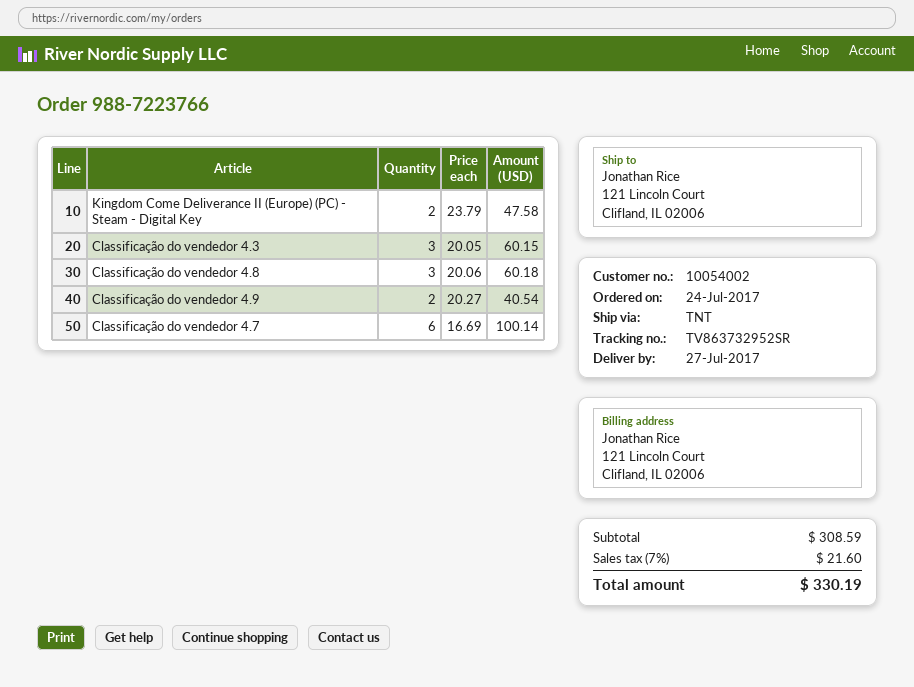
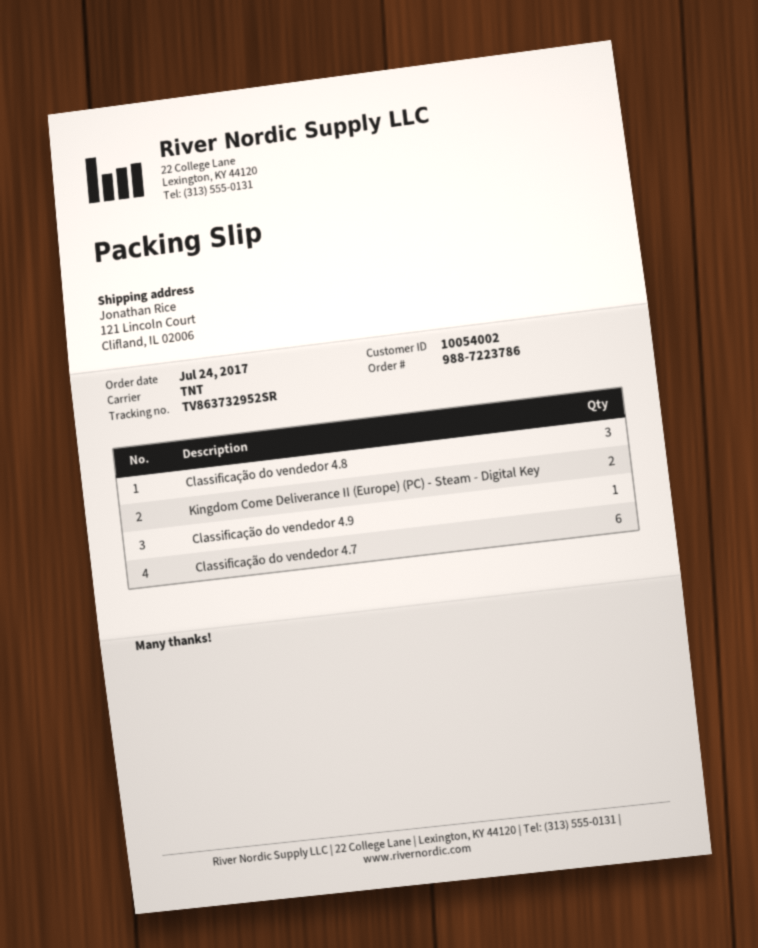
order number: 988-7223766 -> 988-7223786
Classificação do vendedor 4.3: 3 -> none
Classificação do vendedor 4.9: 2 -> 1

